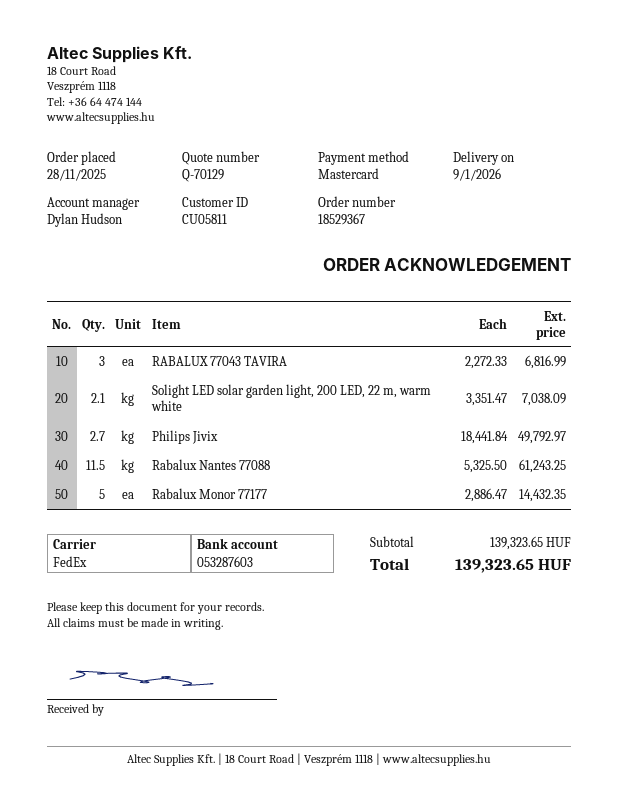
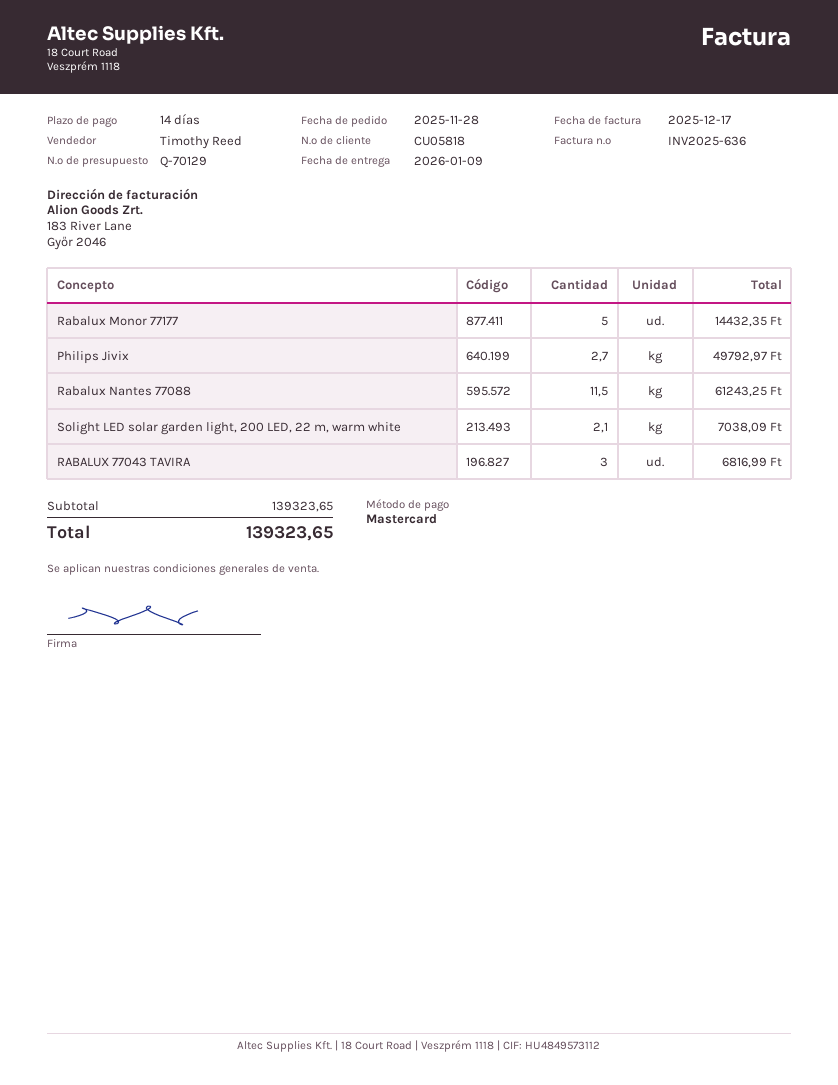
customer number: CU05811 -> CU05818
sales rep: Dylan Hudson -> Timothy Reed

